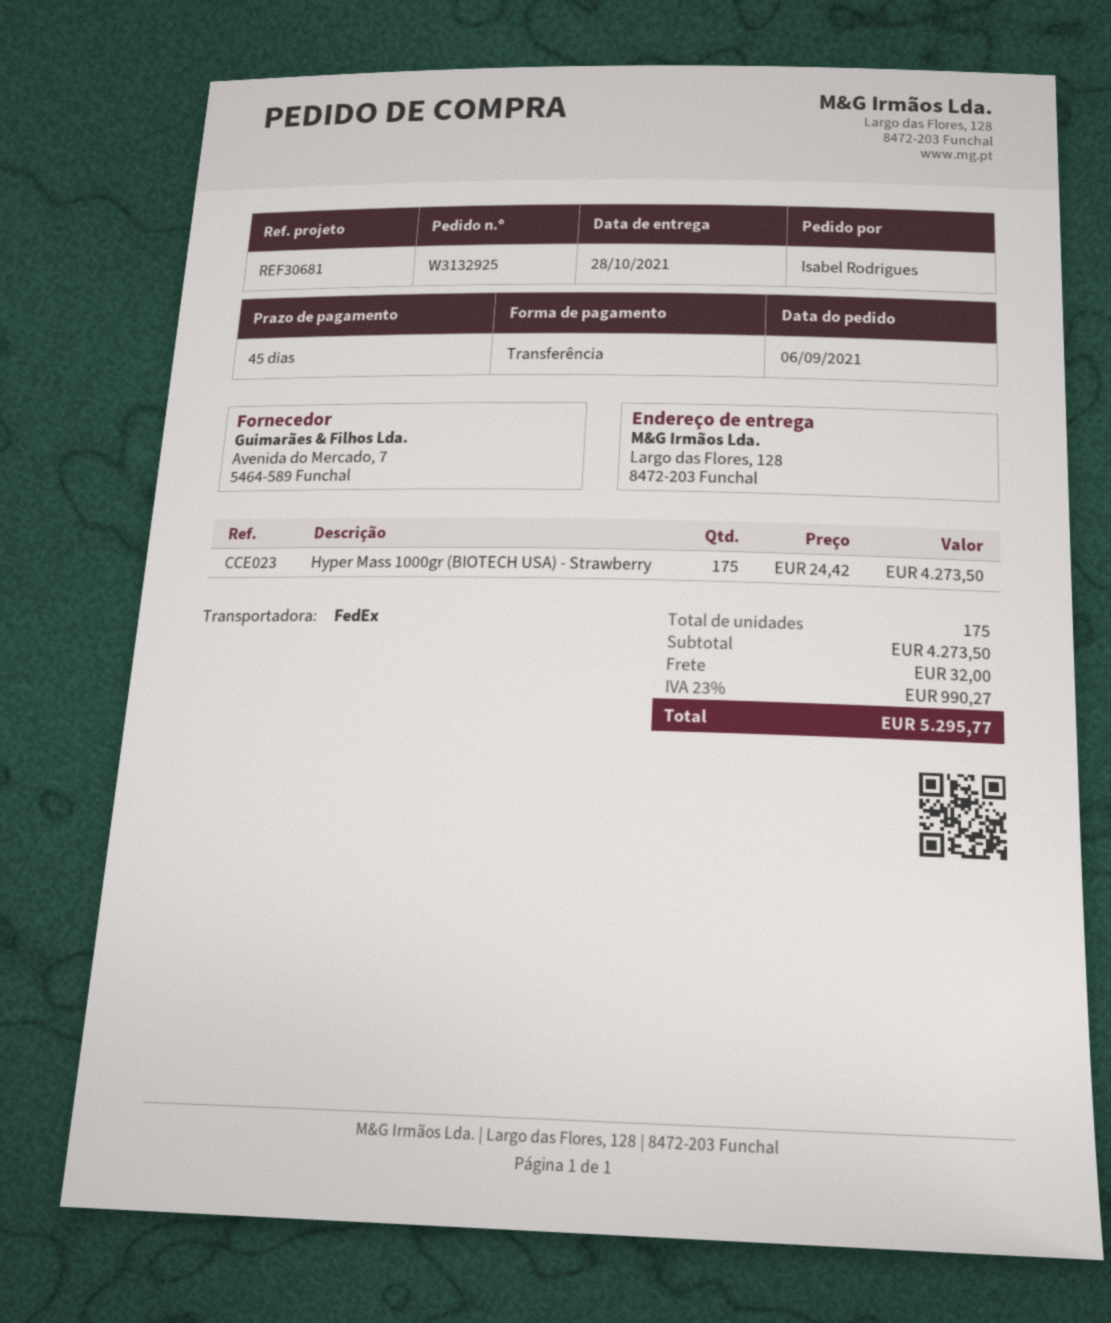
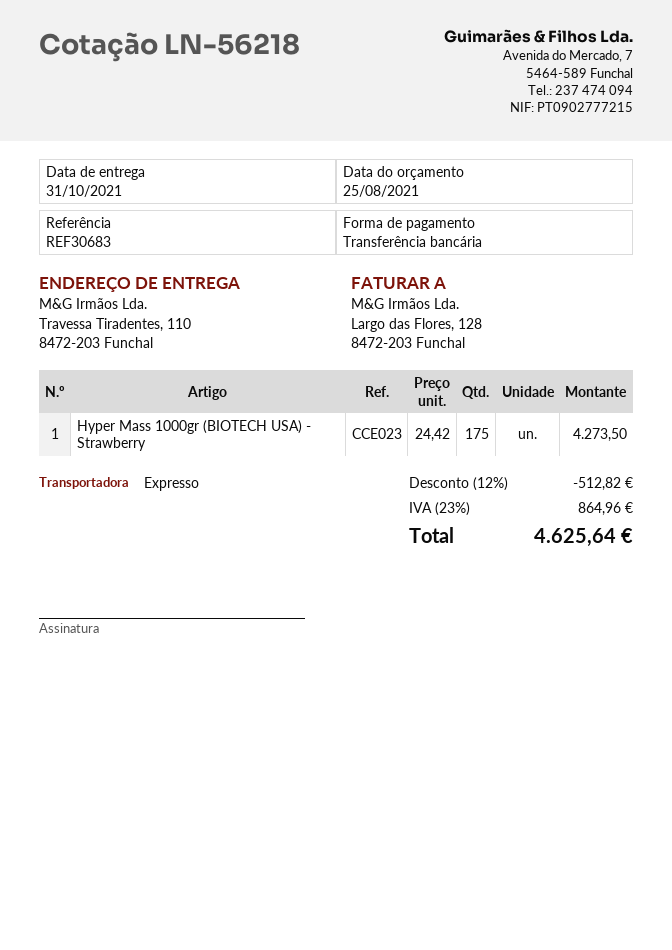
delivery date: 2021-10-28 -> 2021-10-31
reference: REF30681 -> REF30683
shipping method: FedEx -> express
ship to: Largo das Flores, 128, 8472-203 Funchal -> Travessa Tiradentes, 110, 8472-203 Funchal
discount: none -> 12% = 512.82
shipping: 32.00 -> none
tax: 23% = 990.27 -> 23% = 864.96
total: 5295.77 -> 4625.64

